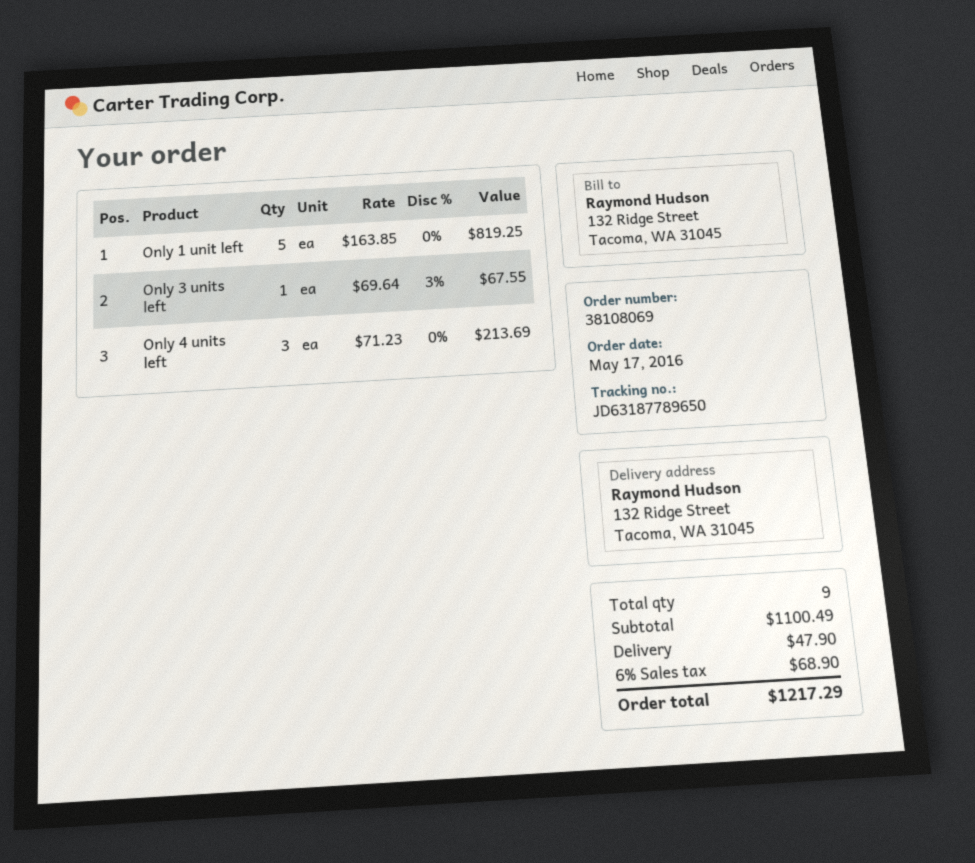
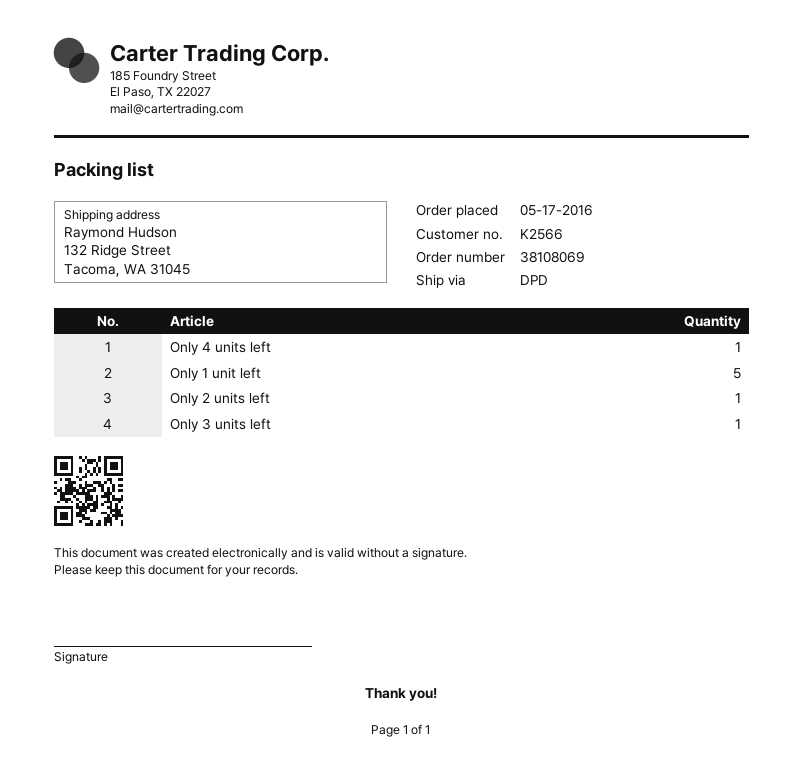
Only 4 units left: 3 -> 1
Only 2 units left: none -> 1

